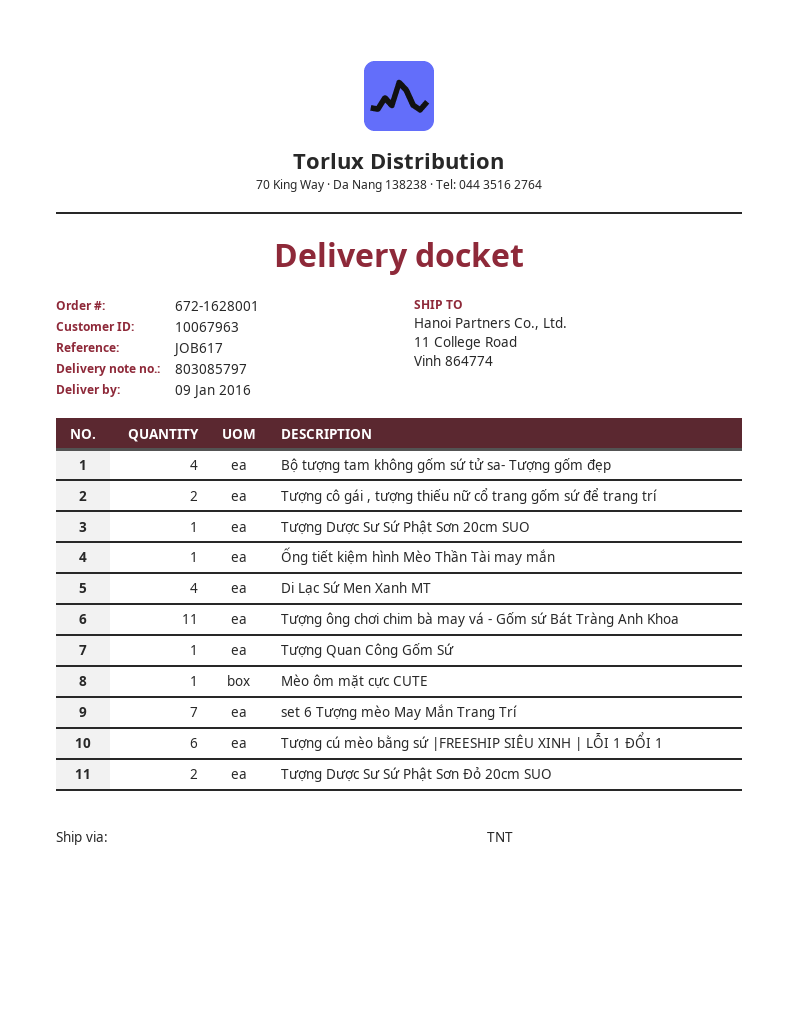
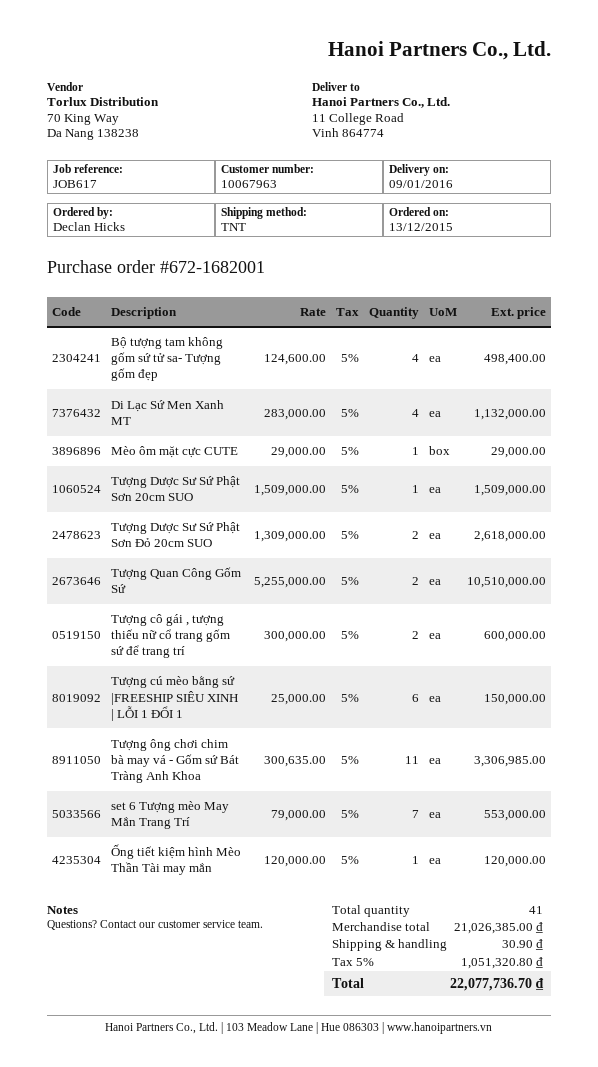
order number: 672-1628001 -> 672-1682001
Tượng Quan Công Gốm Sứ: 1 -> 2

